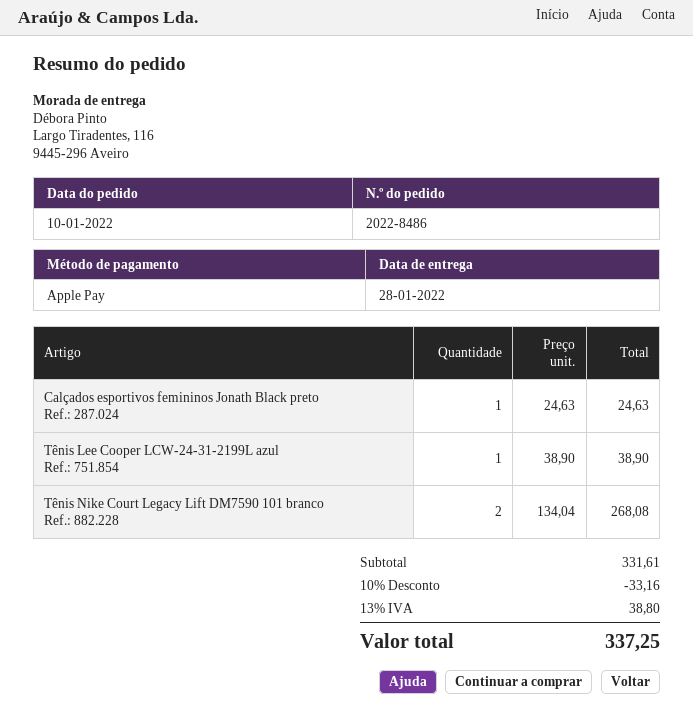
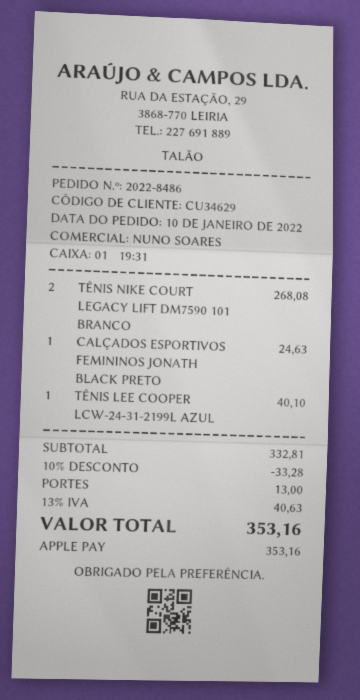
Tênis Lee Cooper LCW-24-31-2199L azul: 1 for 38.90 -> 1 for 40.10
subtotal: 331.61 -> 332.81
discount: 10% = 33.16 -> 10% = 33.28
shipping: none -> 13.00
tax: 13% = 38.80 -> 13% = 40.63
total: 337.25 -> 353.16

